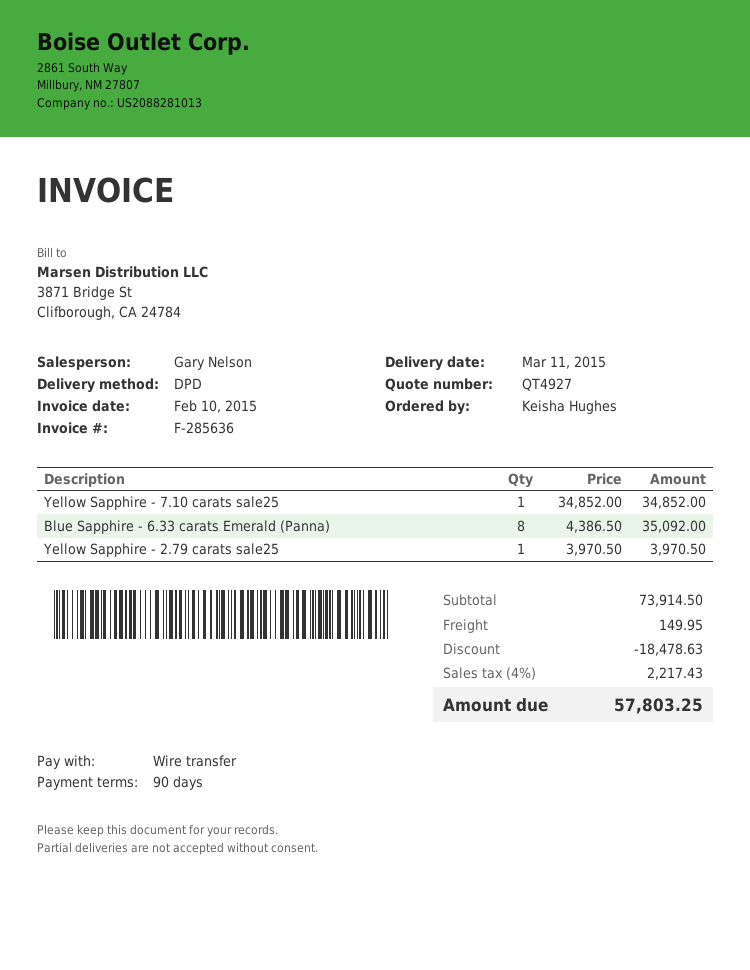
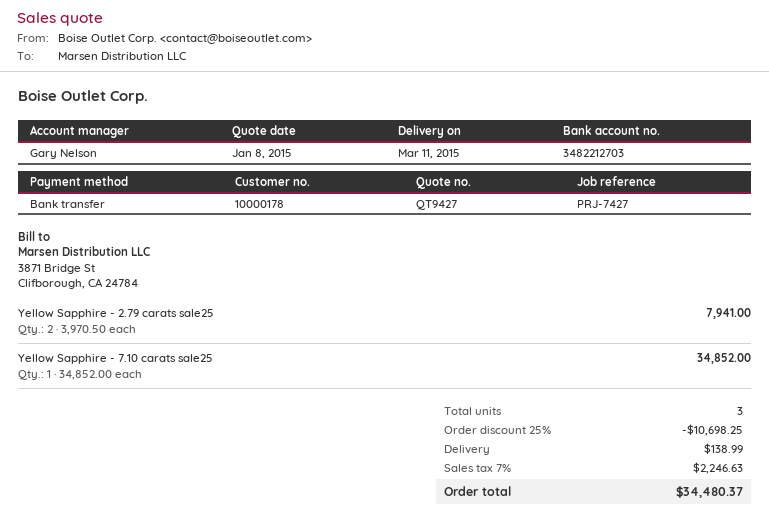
quote number: QT4927 -> QT9427
Blue Sapphire - 6.33 carats Emerald (Panna): 8 x 4386.50 = 35092.00 -> none
Yellow Sapphire - 2.79 carats sale25: 1 x 3970.50 = 3970.50 -> 2 x 3970.50 = 7941.00
discount: 18478.63 -> 10698.25
shipping: 149.95 -> 138.99
tax: 4% = 2217.43 -> 7% = 2246.63
total: 57803.25 -> 34480.37

